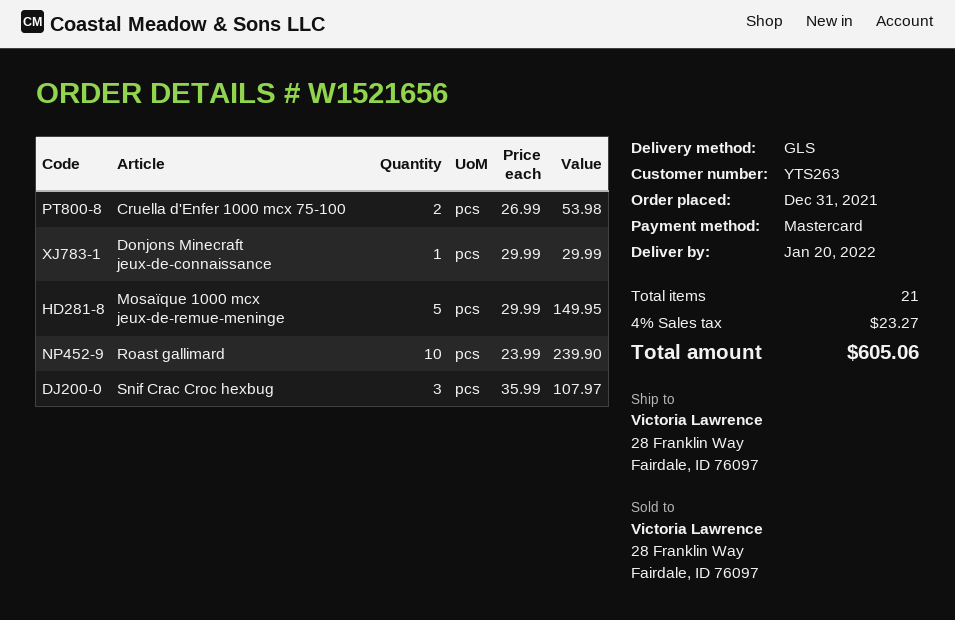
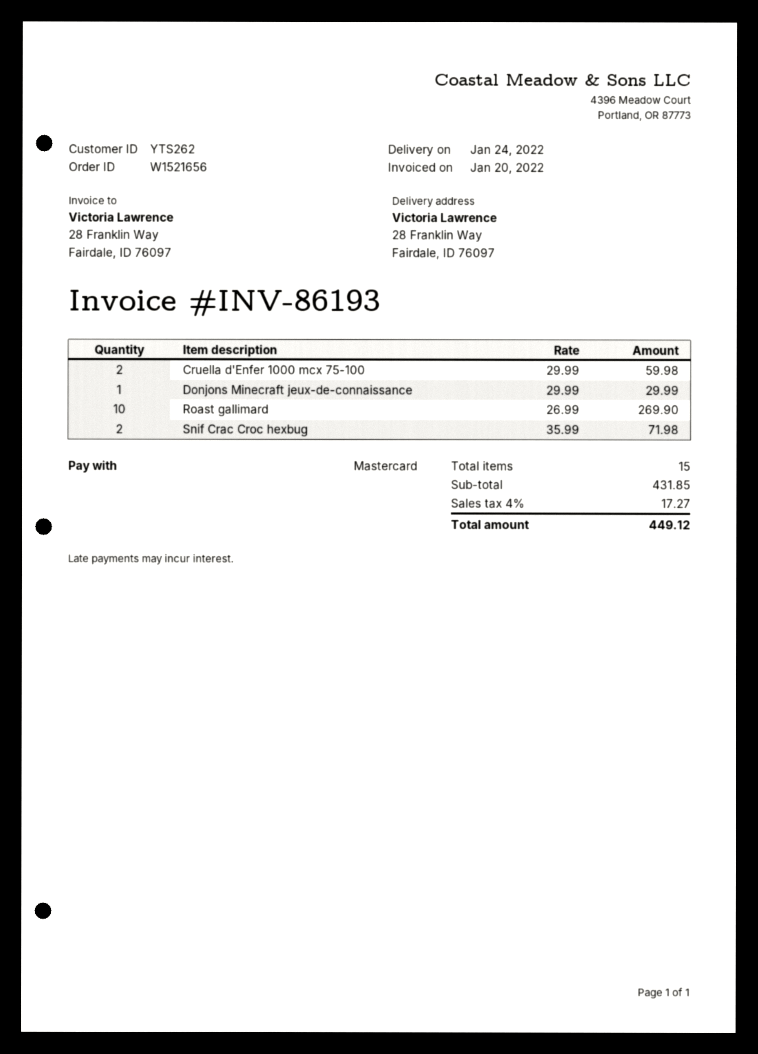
delivery date: 2022-01-20 -> 2022-01-24
customer number: YTS263 -> YTS262
Cruella d'Enfer 1000 mcx 75-100: 2 x 26.99 = 53.98 -> 2 x 29.99 = 59.98
Mosaïque 1000 mcx jeux-de-remue-meninge: 5 x 29.99 = 149.95 -> none
Roast gallimard: 10 x 23.99 = 239.90 -> 10 x 26.99 = 269.90
Snif Crac Croc hexbug: 3 x 35.99 = 107.97 -> 2 x 35.99 = 71.98
total quantity: 21 -> 15
tax: 4% = 23.27 -> 4% = 17.27
total: 605.06 -> 449.12

